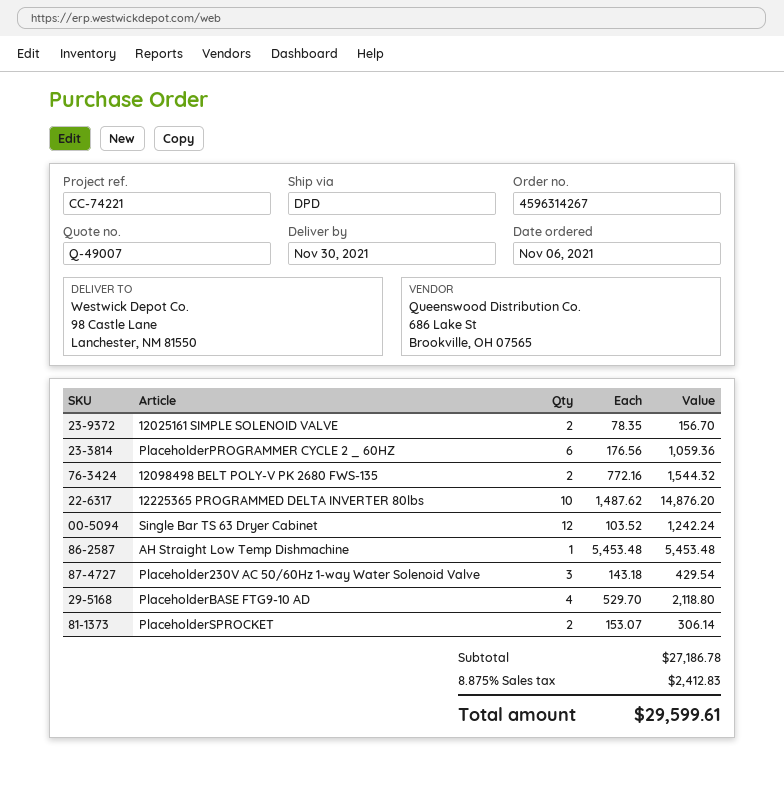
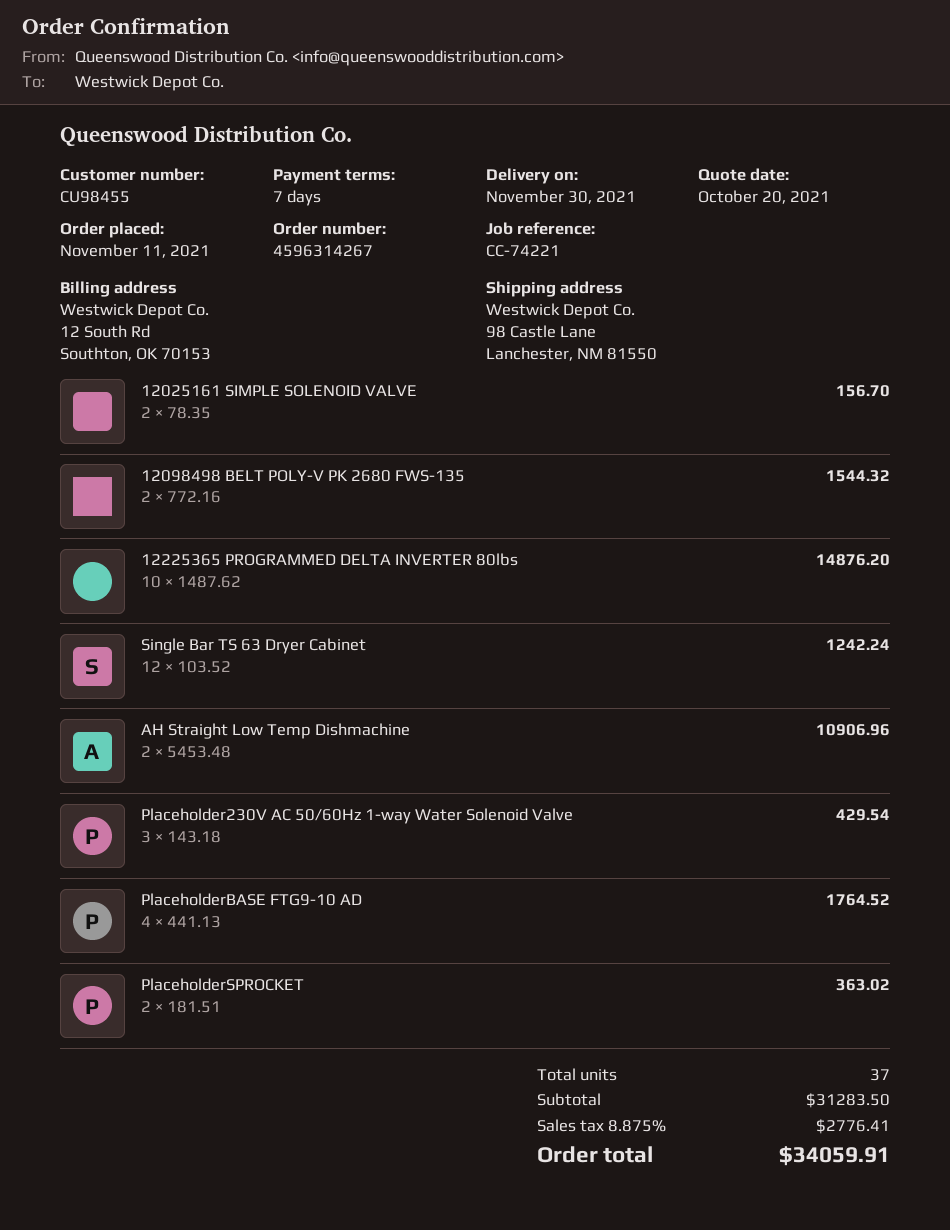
order date: 2021-11-06 -> 2021-11-11
PlaceholderPROGRAMMER CYCLE 2 _ 60HZ: 6 x 176.56 = 1059.36 -> none
AH Straight Low Temp Dishmachine: 1 x 5453.48 = 5453.48 -> 2 x 5453.48 = 10906.96
PlaceholderBASE FTG9-10 AD: 4 x 529.70 = 2118.80 -> 4 x 441.13 = 1764.52
PlaceholderSPROCKET: 2 x 153.07 = 306.14 -> 2 x 181.51 = 363.02
subtotal: 27186.78 -> 31283.50
tax: 8.875% = 2412.83 -> 8.875% = 2776.41
total: 29599.61 -> 34059.91

